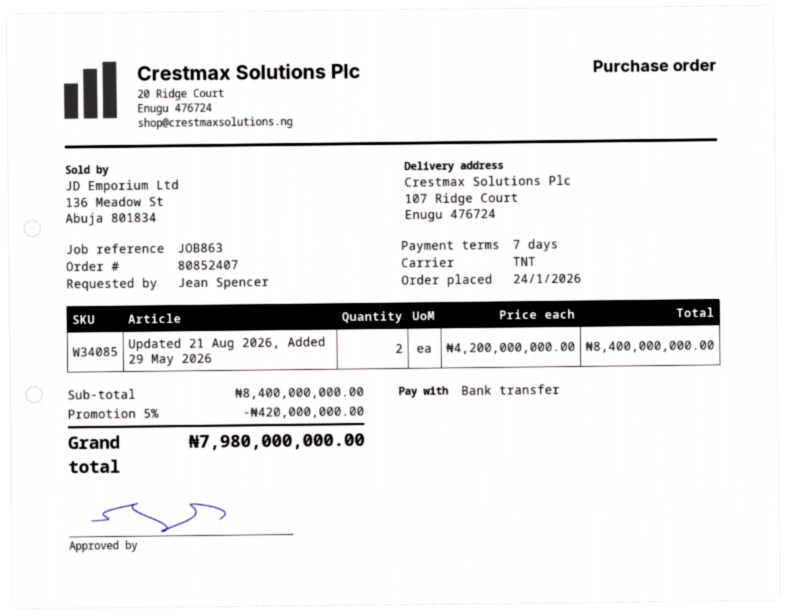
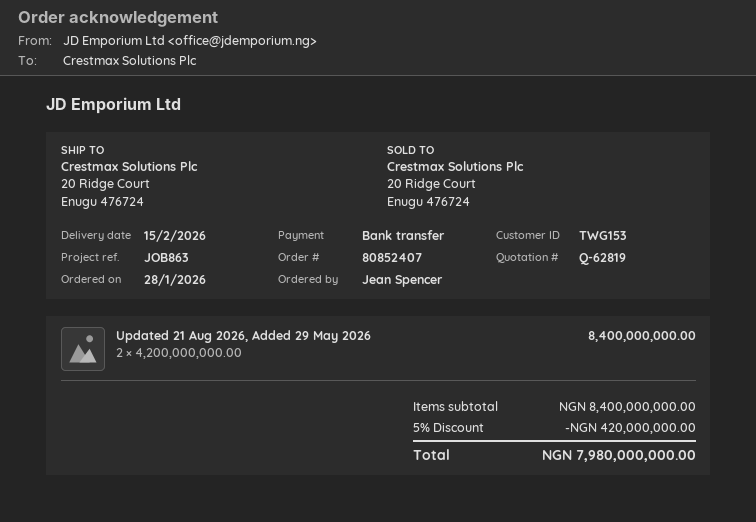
order date: 2026-01-24 -> 2026-01-28
ship to: 107 Ridge Court, Enugu 476724 -> 20 Ridge Court, Enugu 476724

